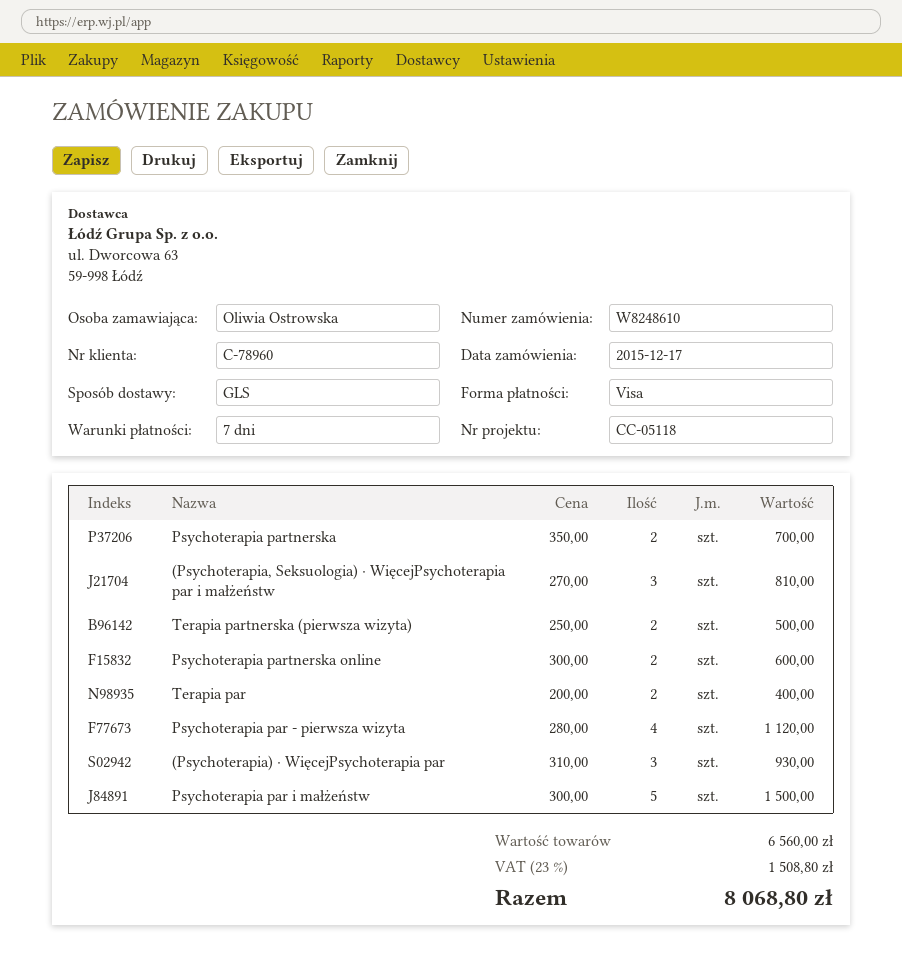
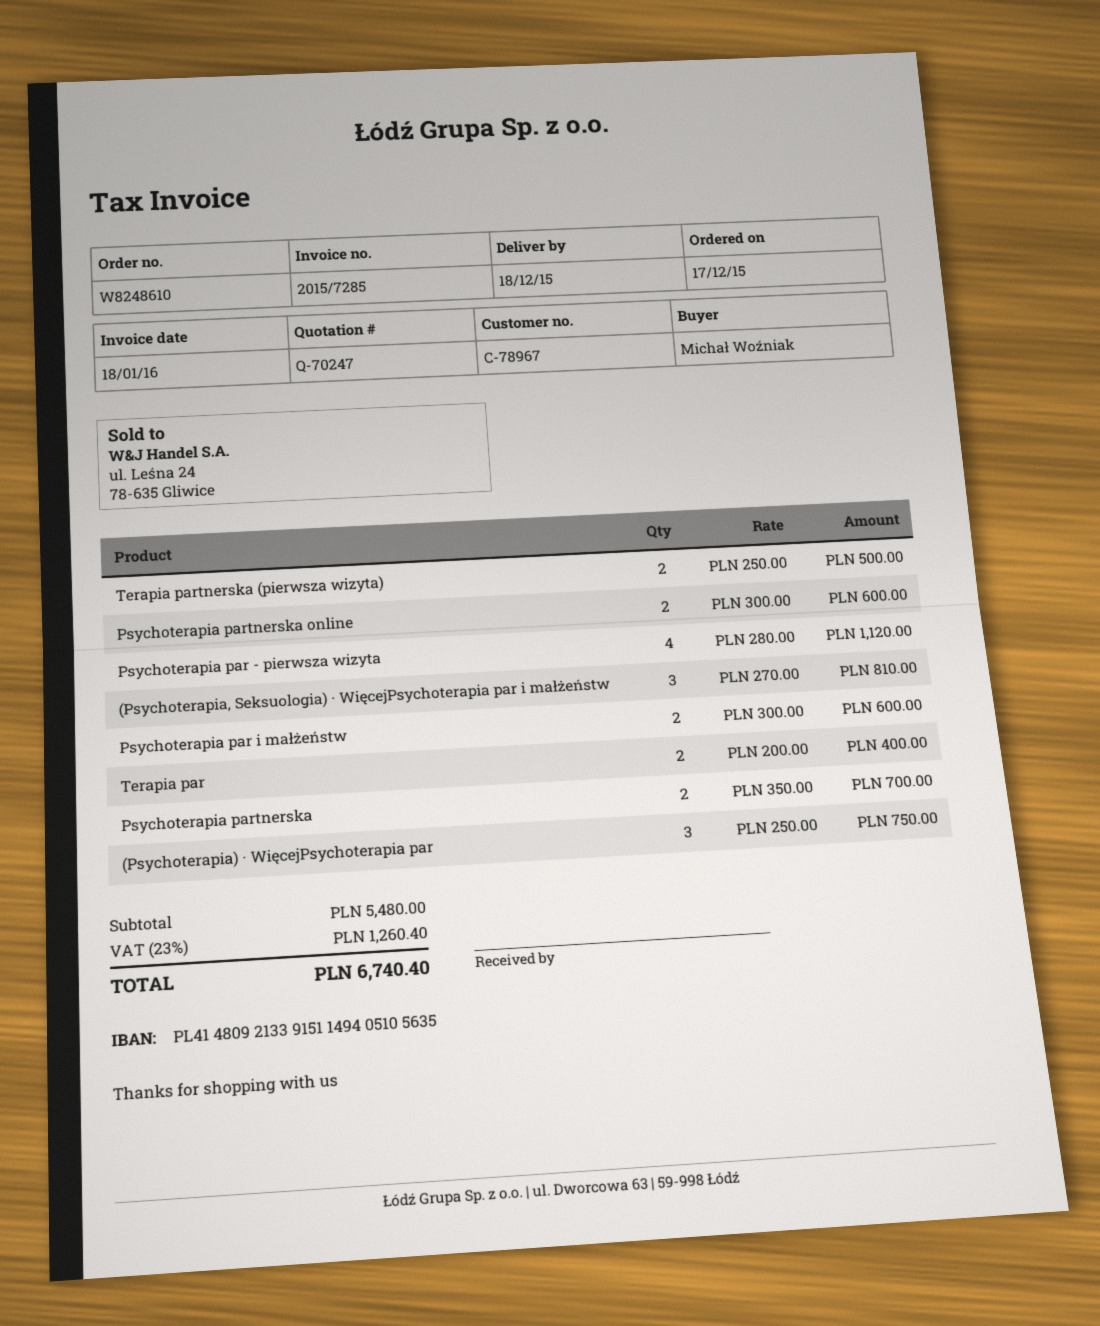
customer number: C-78960 -> C-78967
ordered by: Oliwia Ostrowska -> Michał Woźniak
(Psychoterapia) · WięcejPsychoterapia par: 3 x 310.00 = 930.00 -> 3 x 250.00 = 750.00
Psychoterapia par i małżeństw: 5 x 300.00 = 1500.00 -> 2 x 300.00 = 600.00
subtotal: 6560.00 -> 5480.00
tax: 23% = 1508.80 -> 23% = 1260.40
total: 8068.80 -> 6740.40

